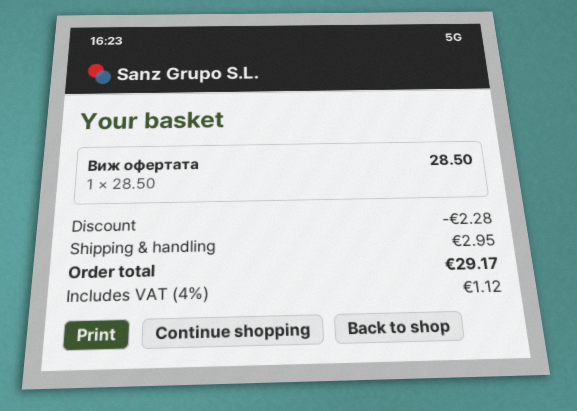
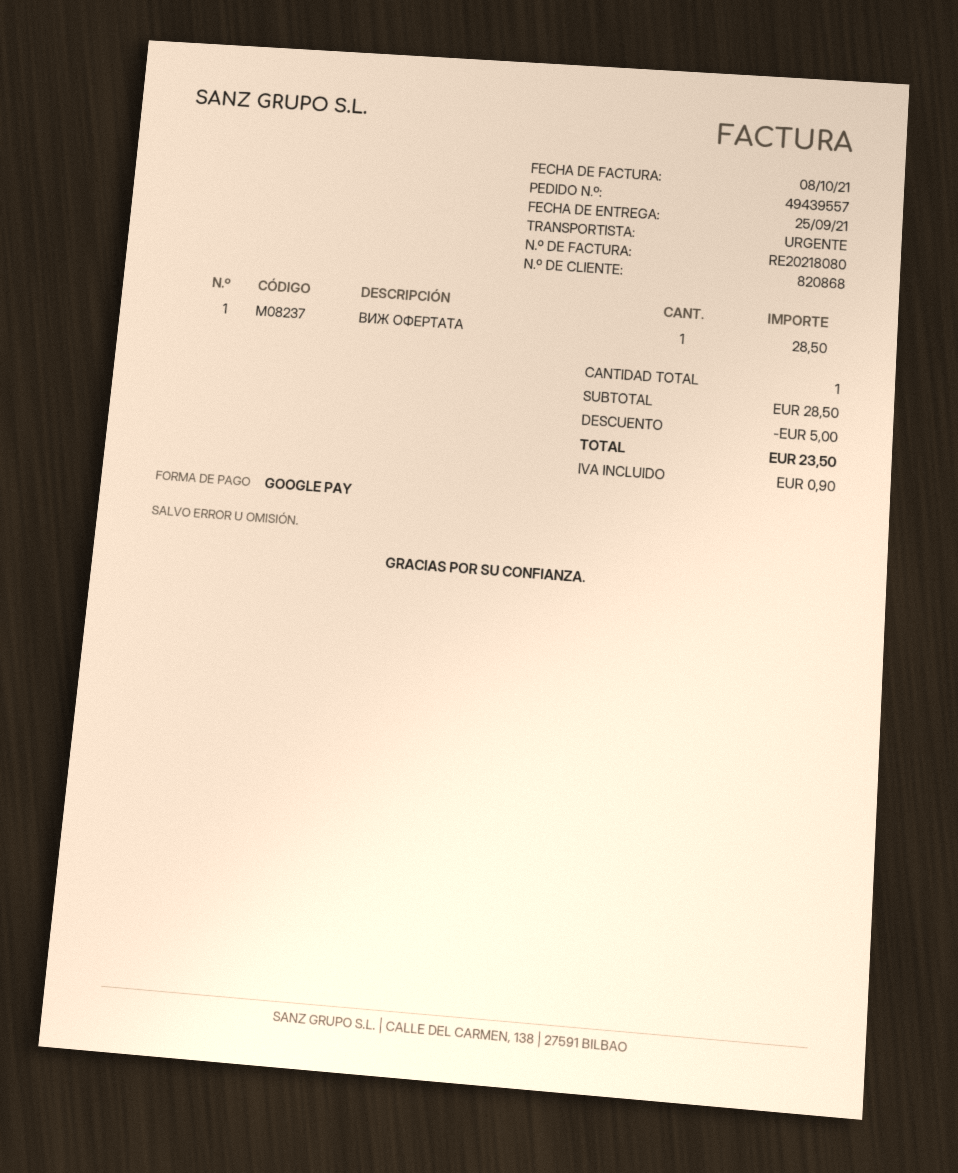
discount: 2.28 -> 5.00
shipping: 2.95 -> none
tax: 1.12 -> 0.90
total: 29.17 -> 23.50

